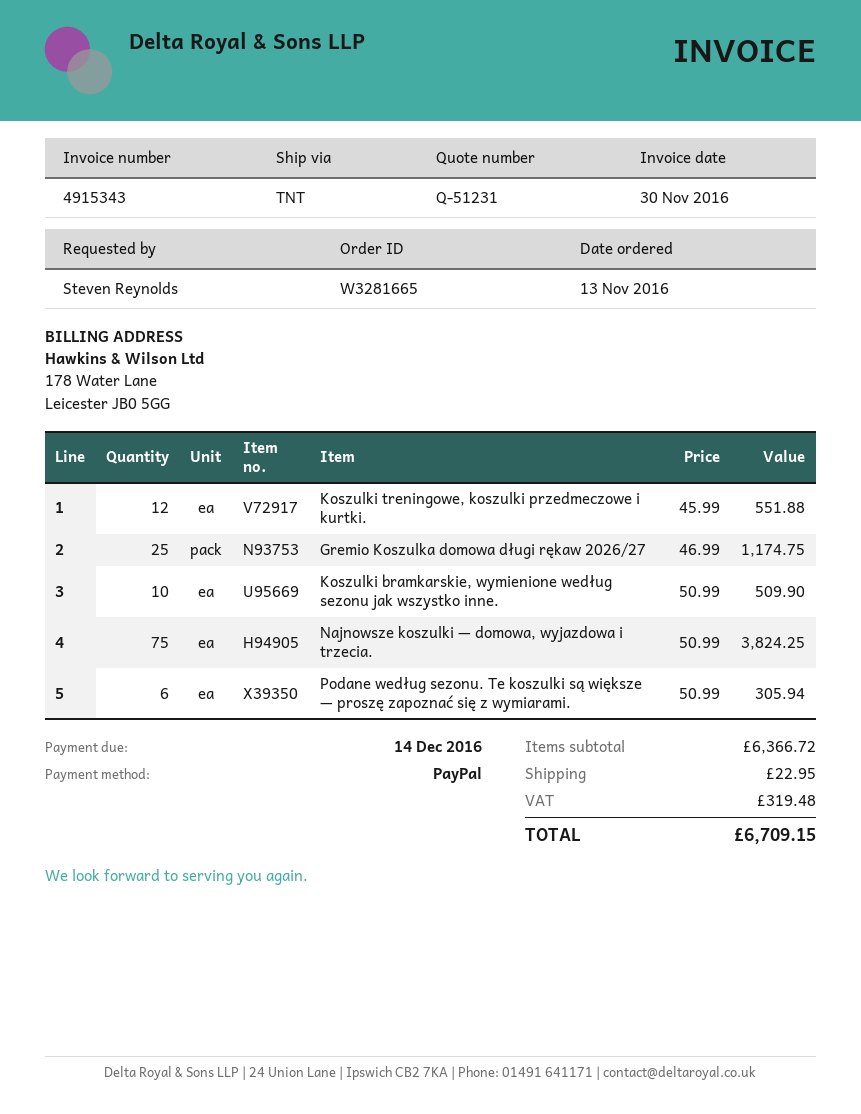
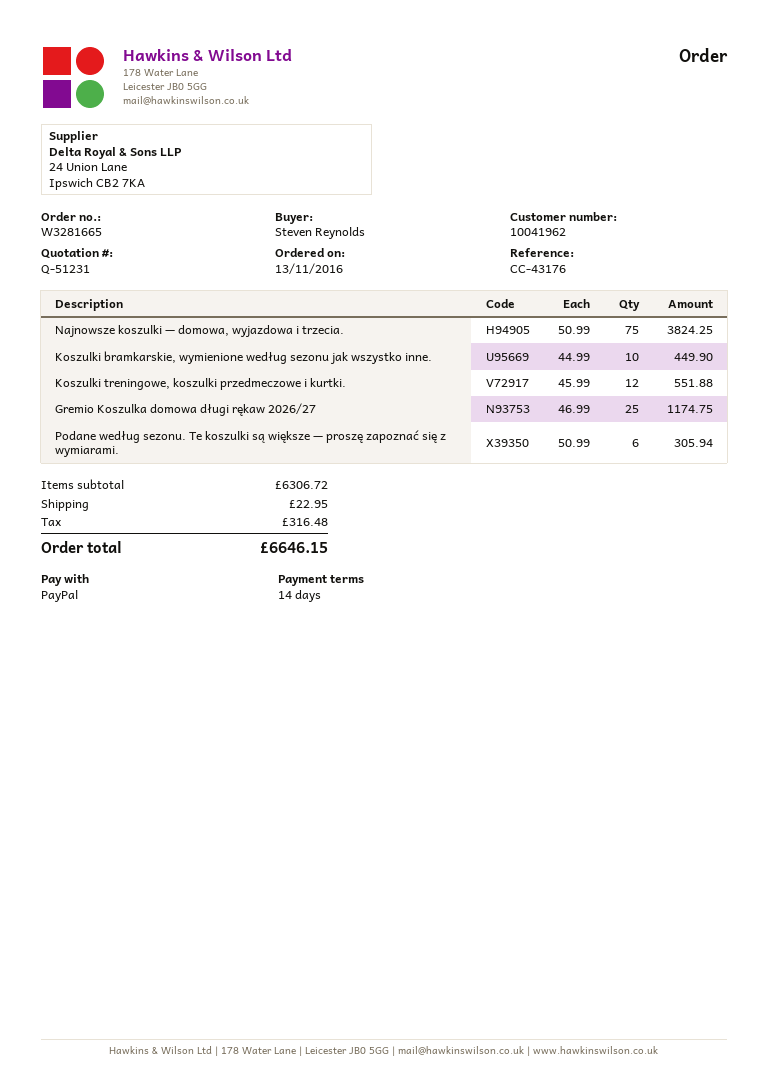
Koszulki bramkarskie, wymienione według sezonu jak wszystko inne.: 10 x 50.99 = 509.90 -> 10 x 44.99 = 449.90
subtotal: 6366.72 -> 6306.72
tax: 319.48 -> 316.48
total: 6709.15 -> 6646.15

